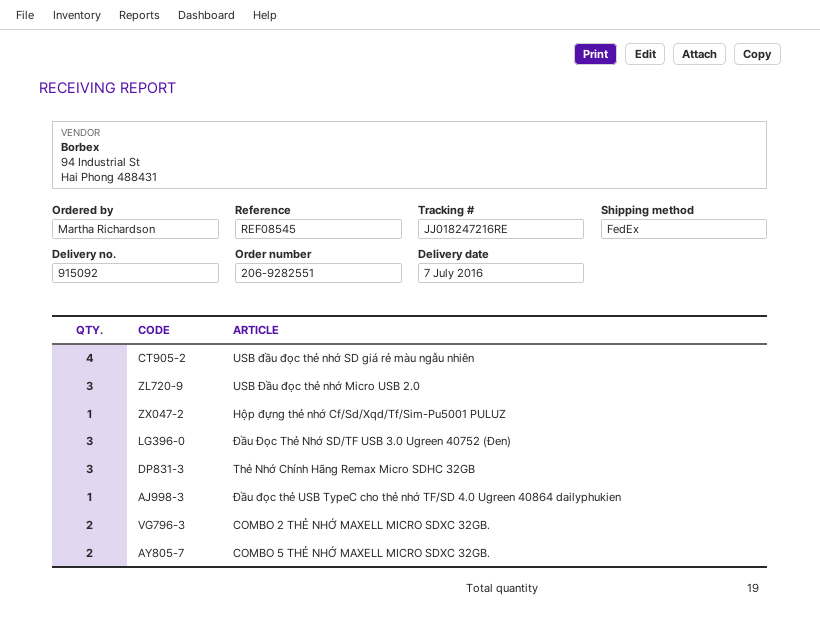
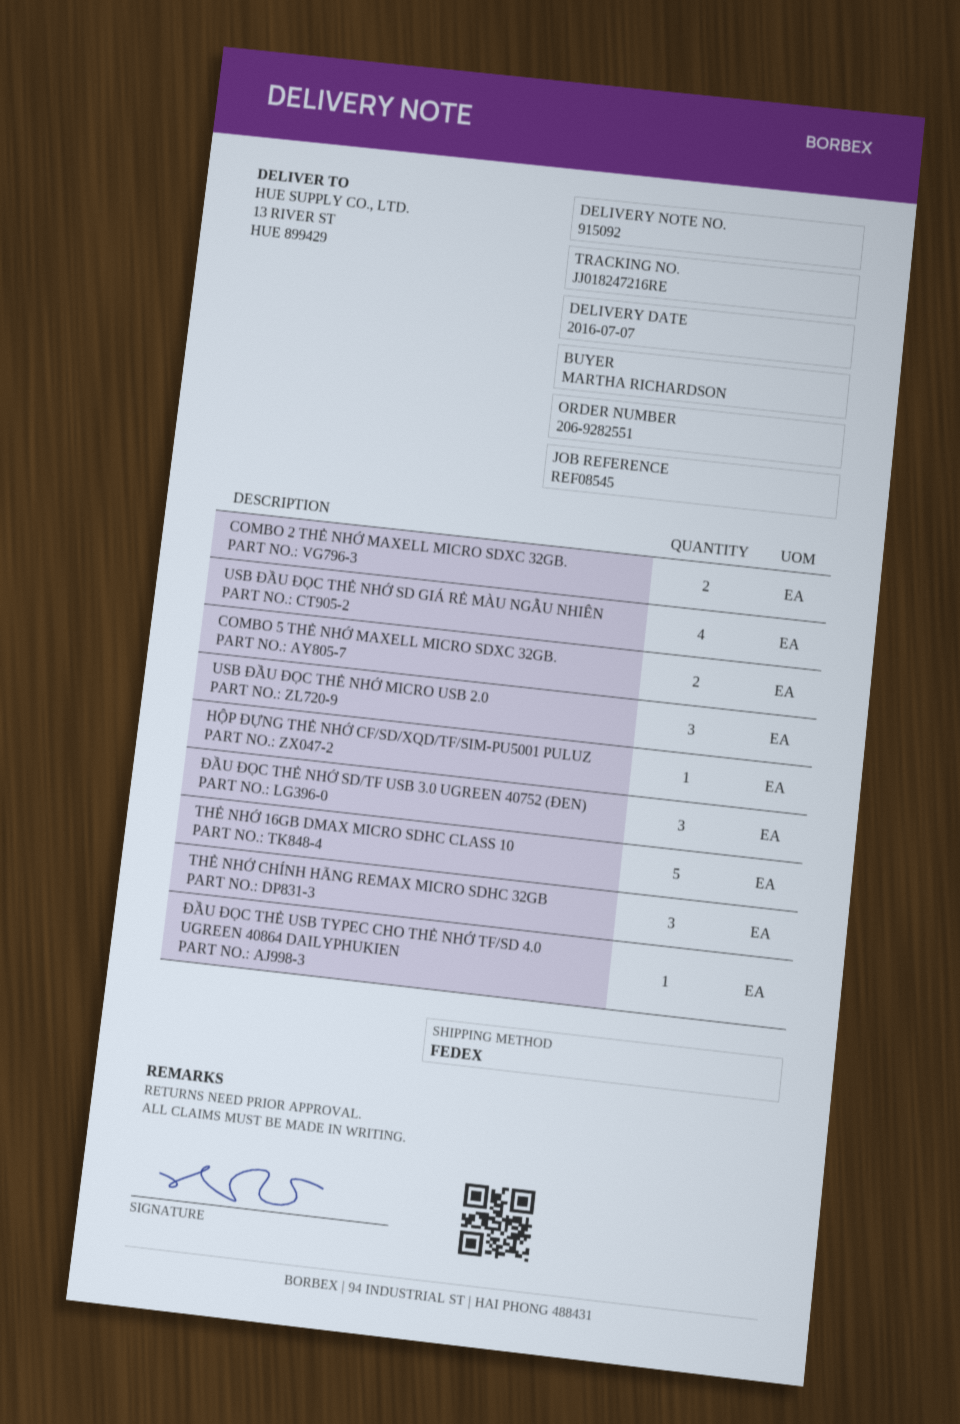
THẺ NHỚ 16GB DMAX MICRO SDHC CLASS 10: none -> 5

